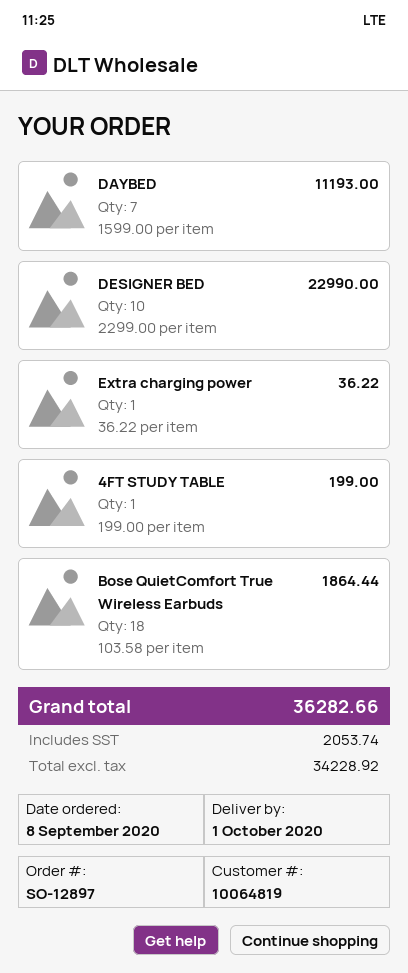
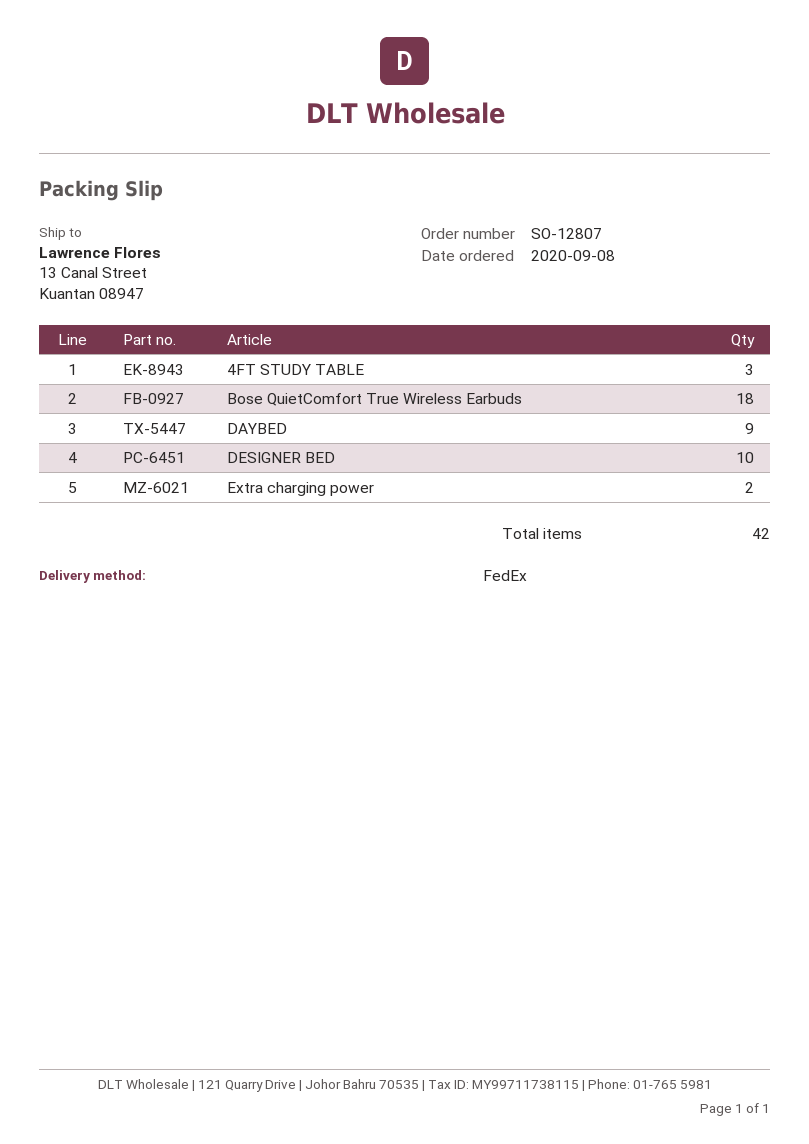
order number: SO-12897 -> SO-12807
DAYBED: 7 -> 9
Extra charging power: 1 -> 2
4FT STUDY TABLE: 1 -> 3

